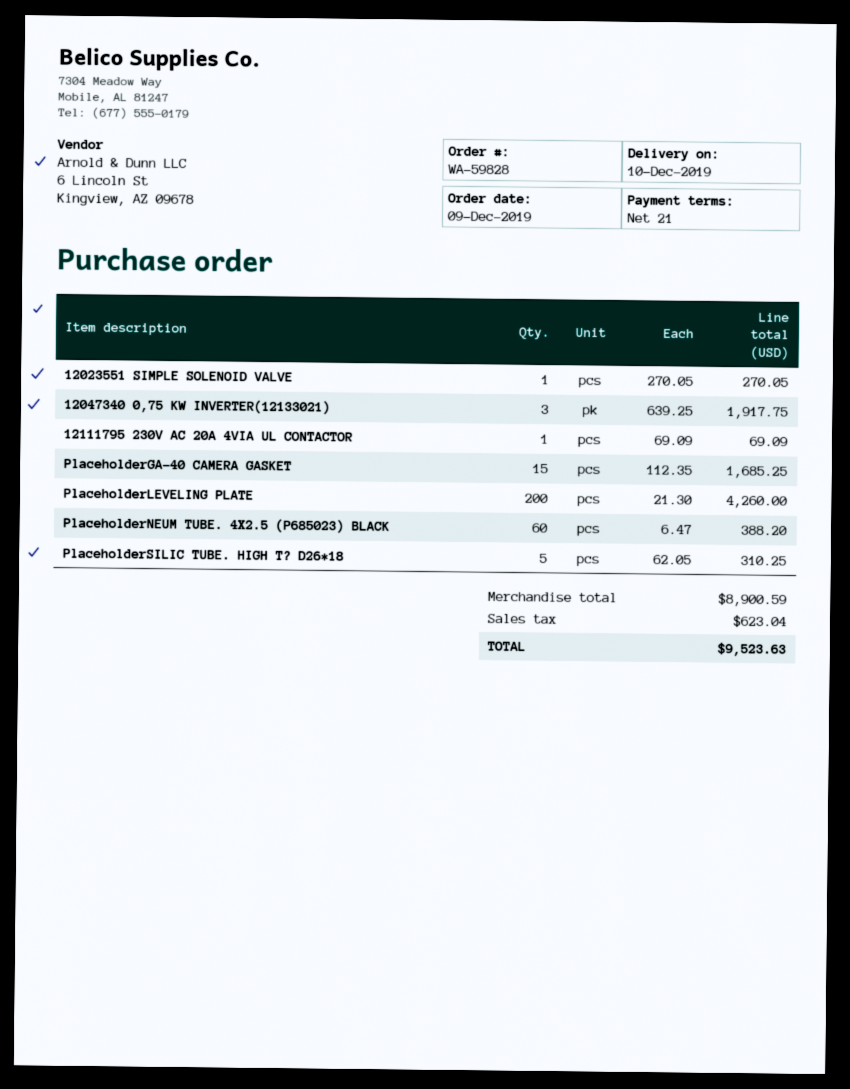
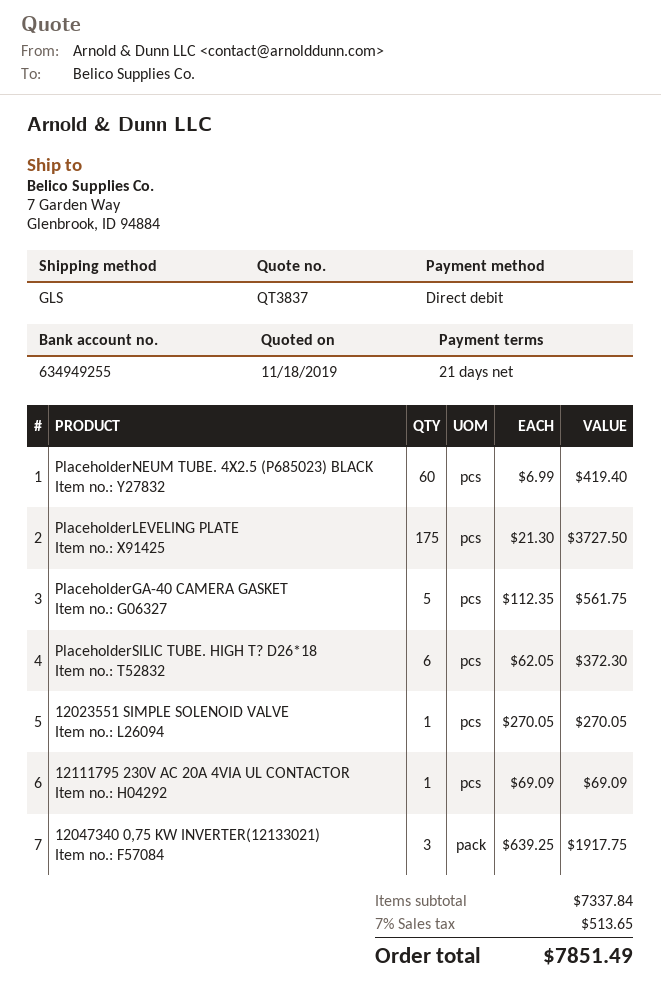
PlaceholderGA-40 CAMERA GASKET: 15 x 112.35 = 1685.25 -> 5 x 112.35 = 561.75
PlaceholderLEVELING PLATE: 200 x 21.30 = 4260.00 -> 175 x 21.30 = 3727.50
PlaceholderNEUM TUBE. 4X2.5 (P685023) BLACK: 60 x 6.47 = 388.20 -> 60 x 6.99 = 419.40
PlaceholderSILIC TUBE. HIGH T? D26*18: 5 x 62.05 = 310.25 -> 6 x 62.05 = 372.30
subtotal: 8900.59 -> 7337.84
tax: 623.04 -> 513.65
total: 9523.63 -> 7851.49

